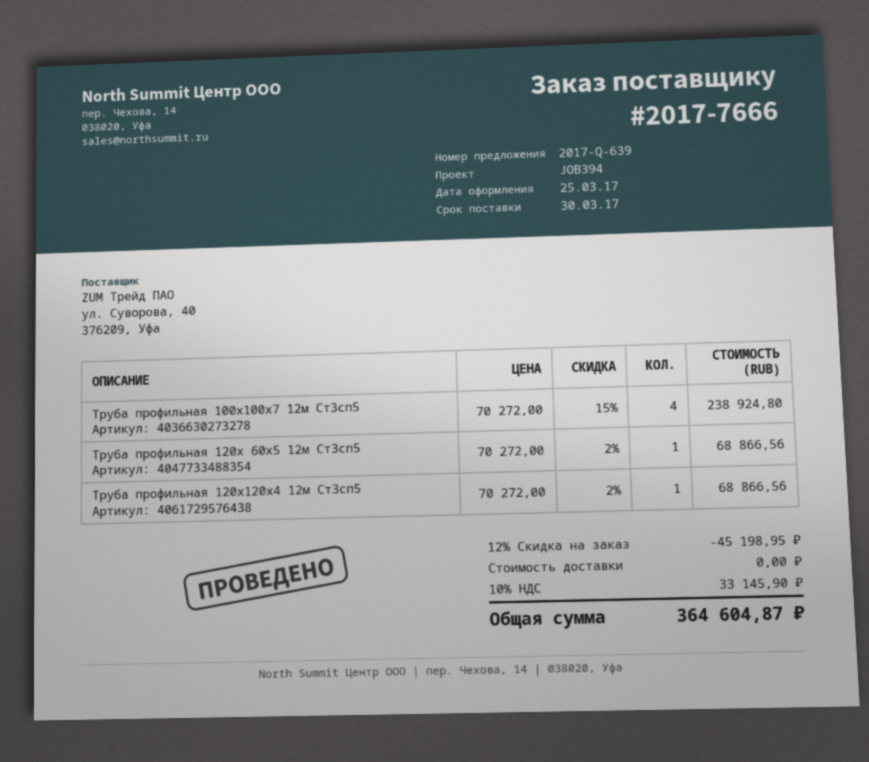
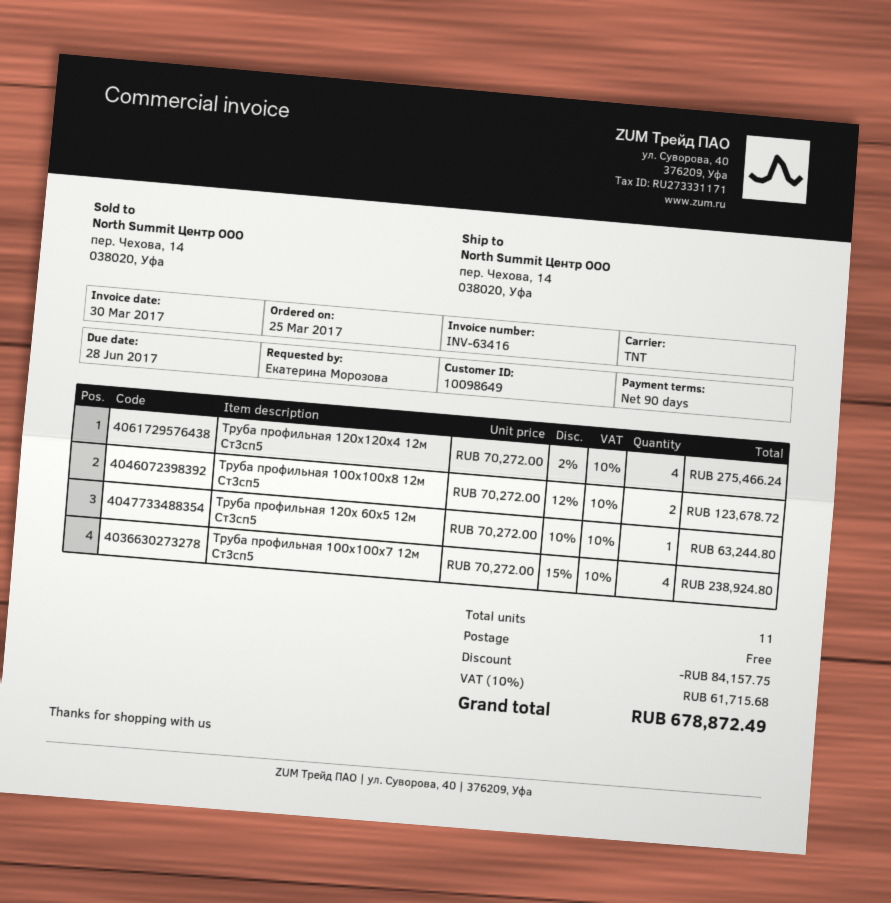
Труба профильная 120х 60х5 12м Ст3сп5: 1 x 70272.00 - 2% = 68866.56 -> 1 x 70272.00 - 10% = 63244.80
Труба профильная 120х120х4 12м Ст3сп5: 1 x 70272.00 - 2% = 68866.56 -> 4 x 70272.00 - 2% = 275466.24
Труба профильная 100х100х8 12м Ст3сп5: none -> 2 x 70272.00 - 12% = 123678.72
discount: 45198.95 -> 84157.75
tax: 10% = 33145.90 -> 10% = 61715.68
total: 364604.87 -> 678872.49

